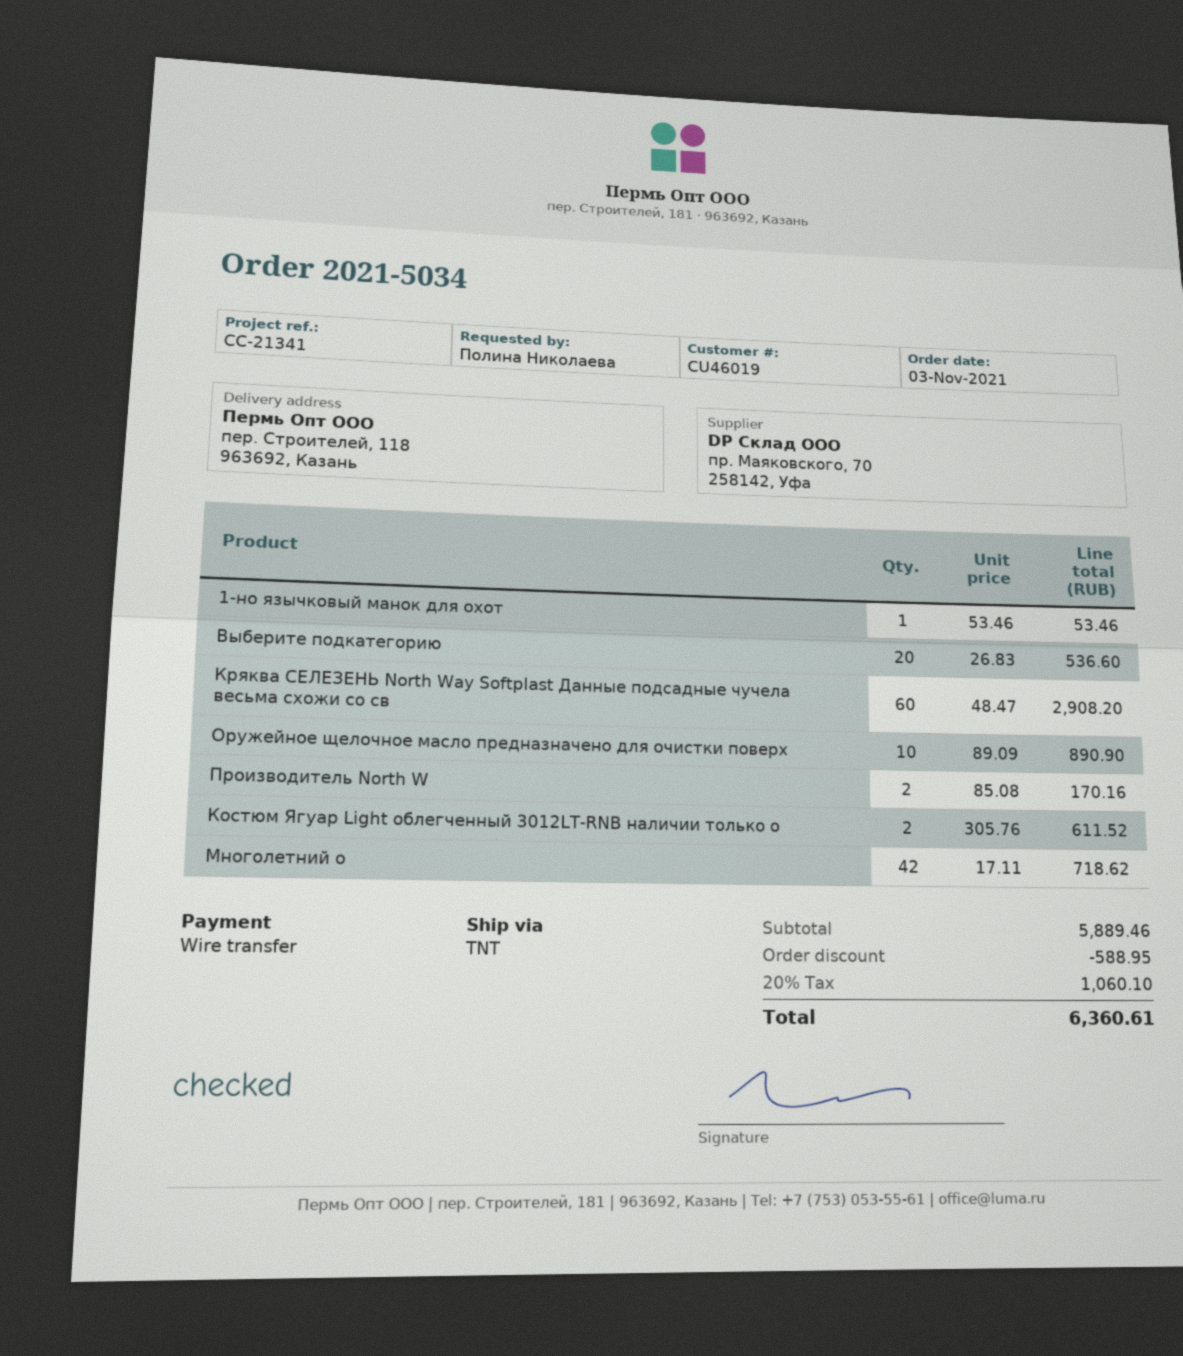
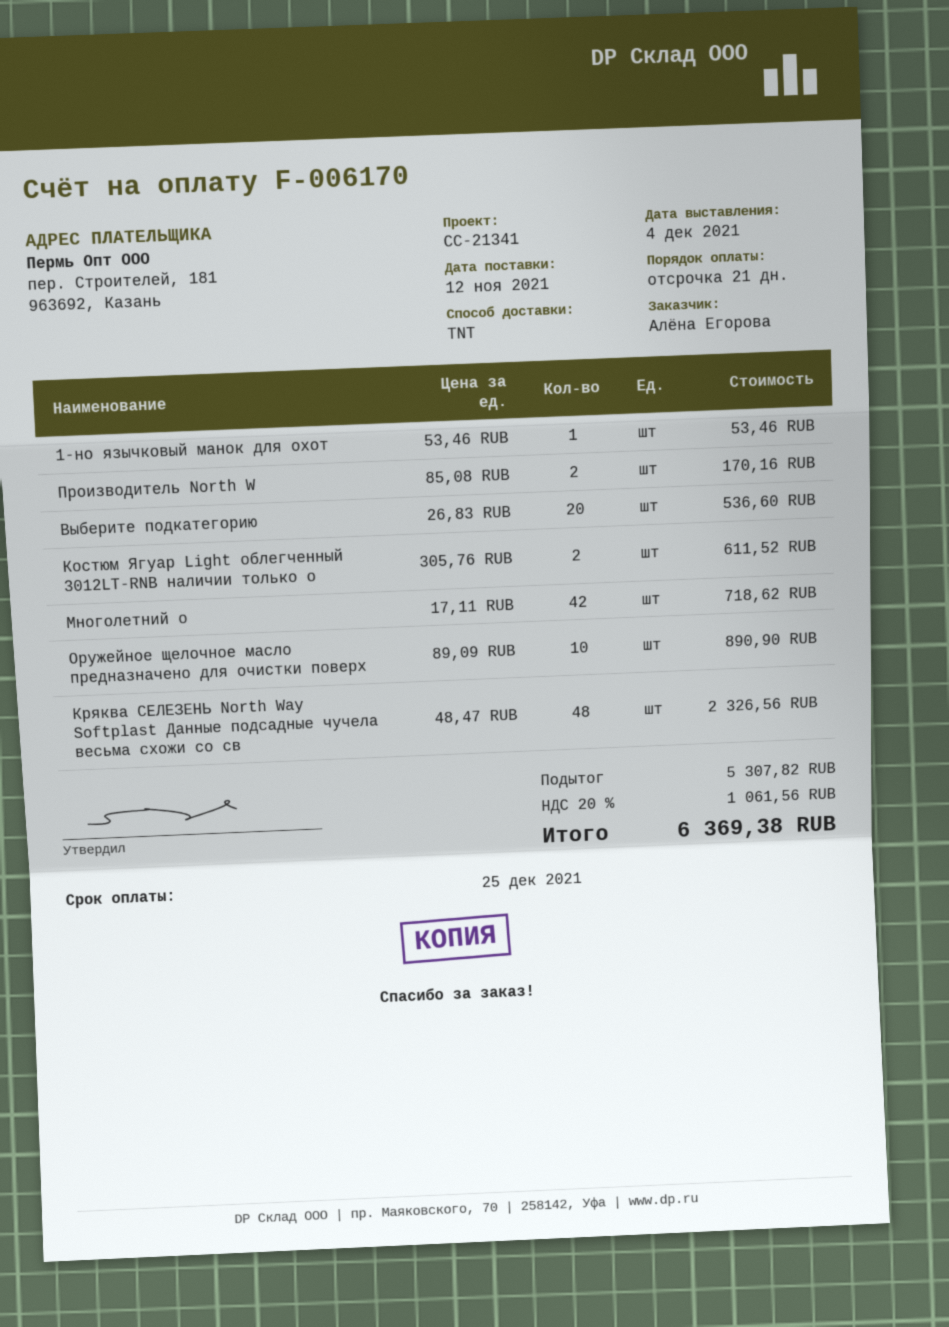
ordered by: Полина Николаева -> Алёна Егорова
Кряква СЕЛЕЗЕНЬ North Way Softplast Данные подсадные чучела весьма схожи со св: 60 x 48.47 = 2908.20 -> 48 x 48.47 = 2326.56
subtotal: 5889.46 -> 5307.82
discount: 588.95 -> none
tax: 20% = 1060.10 -> 20% = 1061.56
total: 6360.61 -> 6369.38

